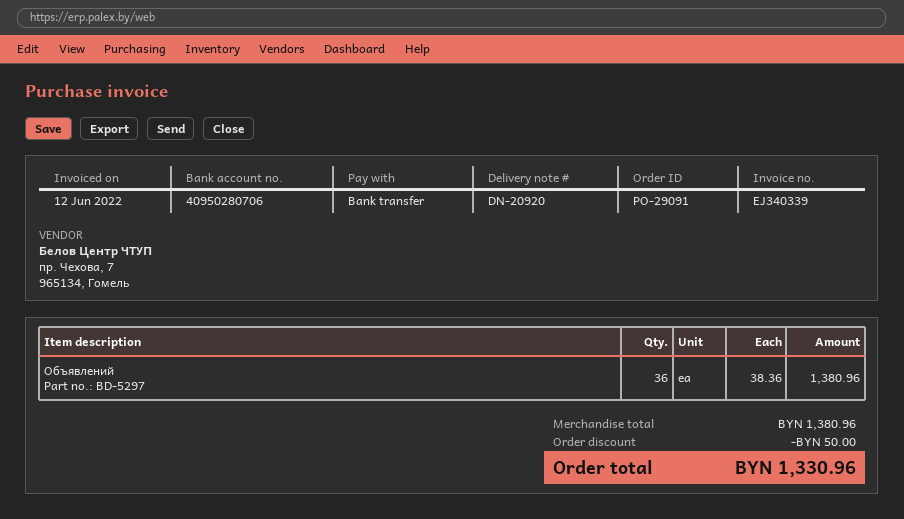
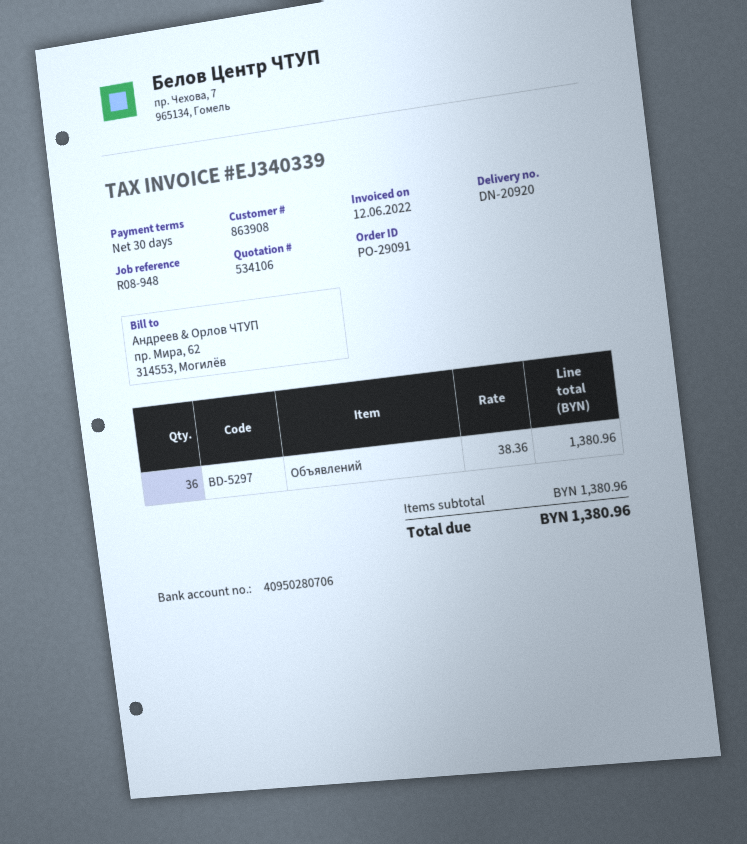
discount: 50.00 -> none
total: 1330.96 -> 1380.96

